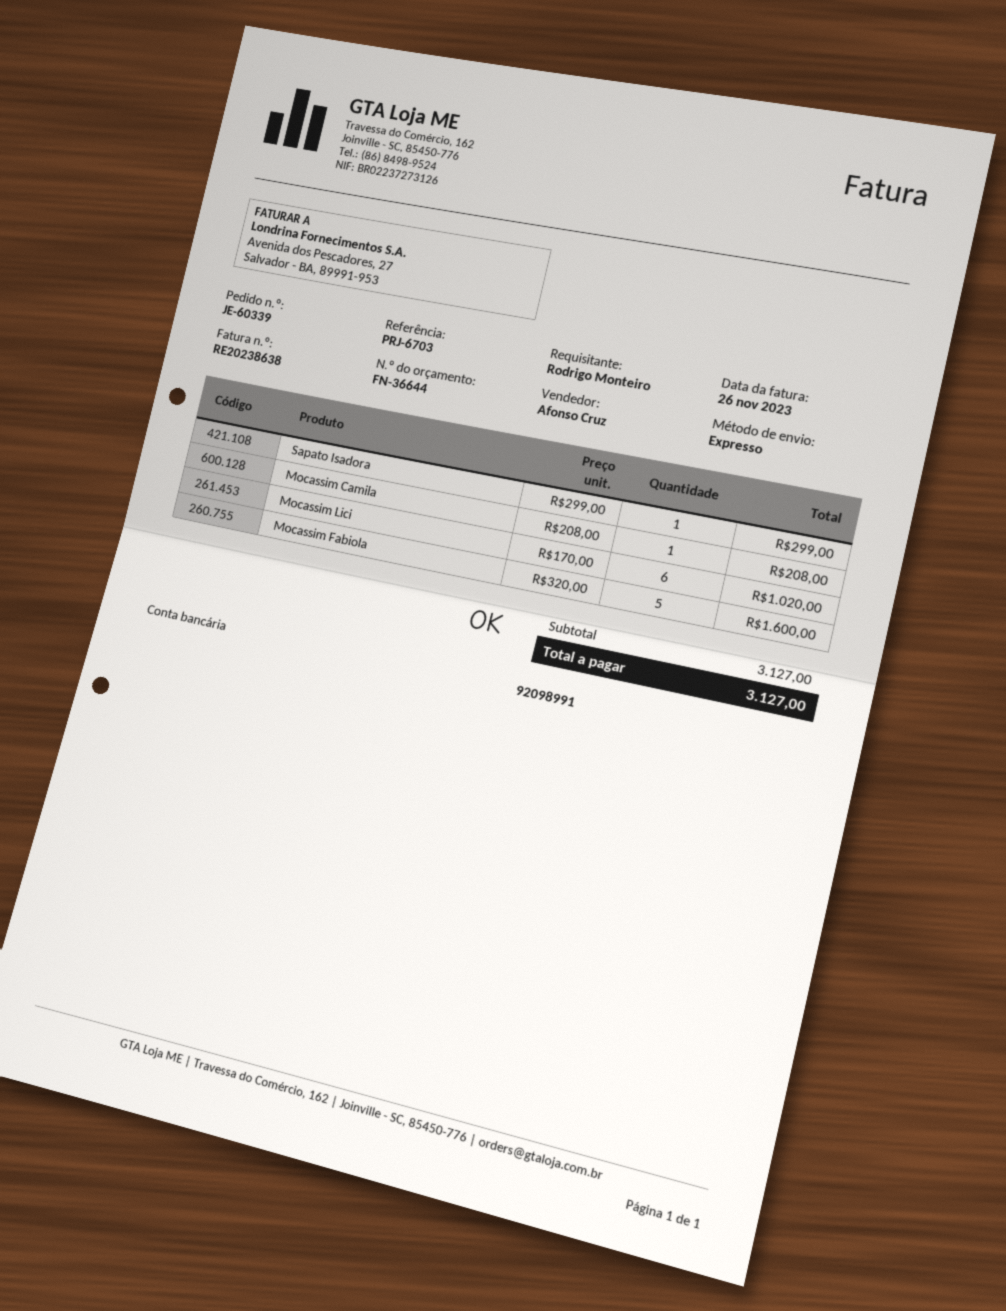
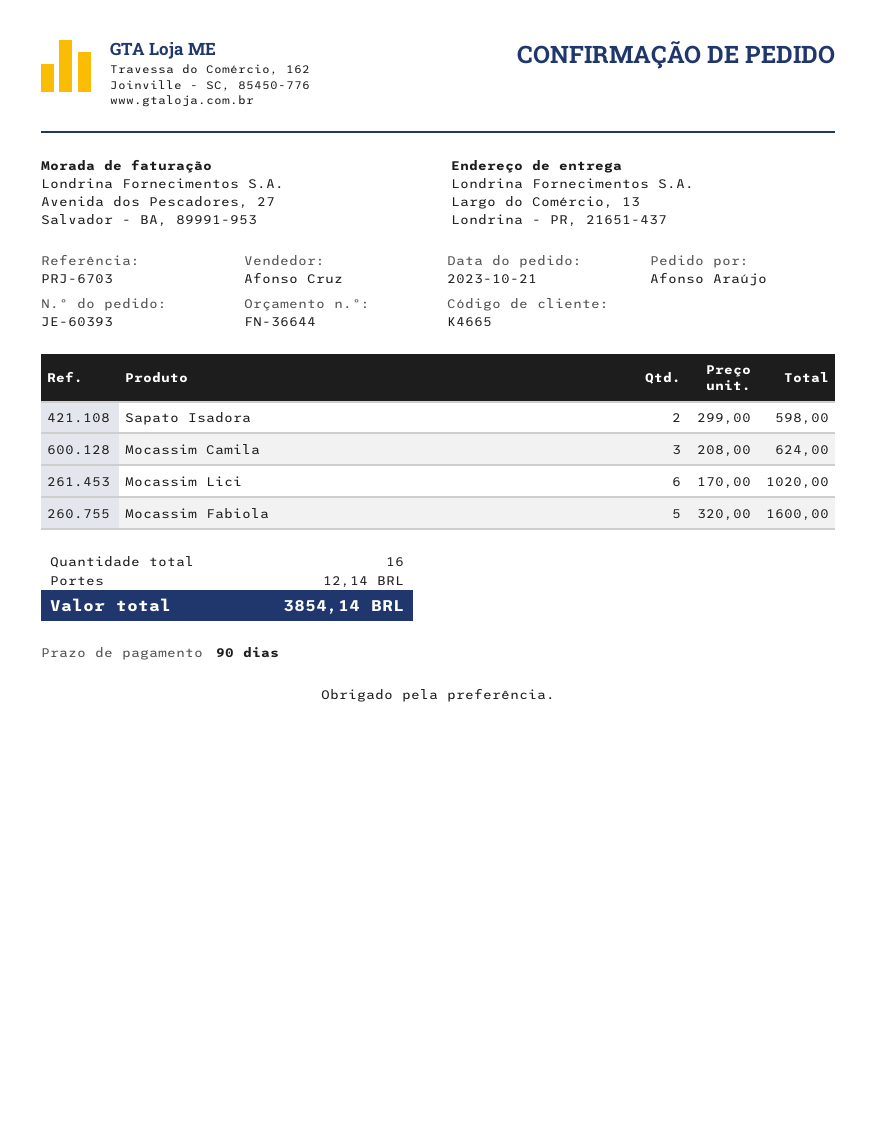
order number: JE-60339 -> JE-60393
ordered by: Rodrigo Monteiro -> Afonso Araújo
Sapato Isadora: 1 x 299.00 = 299.00 -> 2 x 299.00 = 598.00
Mocassim Camila: 1 x 208.00 = 208.00 -> 3 x 208.00 = 624.00
shipping: none -> 12.14
total: 3127.00 -> 3854.14

